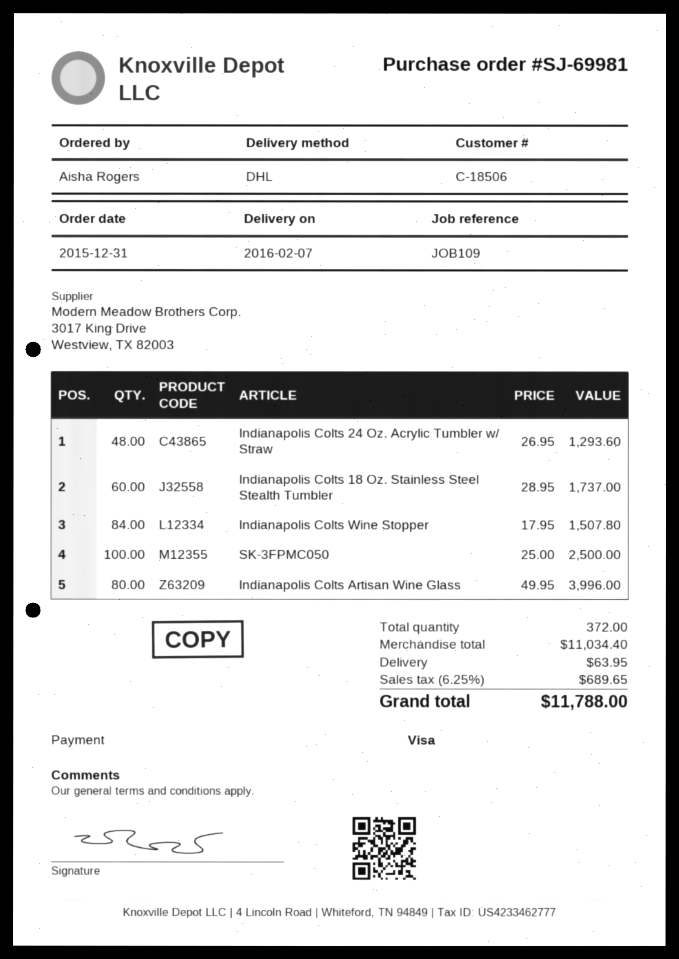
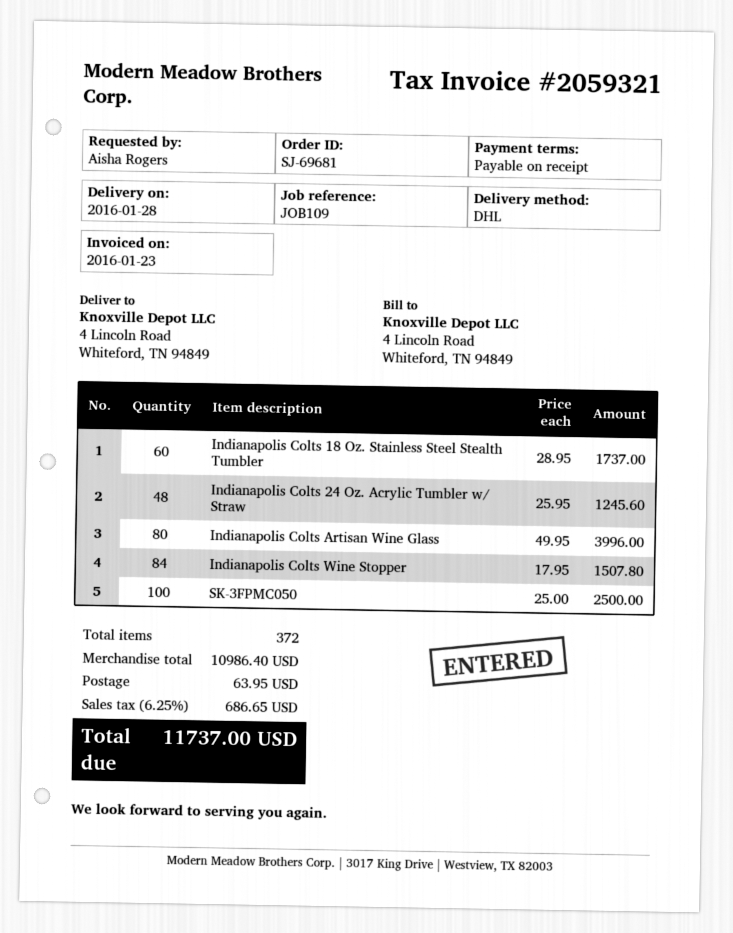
order number: SJ-69981 -> SJ-69681
delivery date: 2016-02-07 -> 2016-01-28
Indianapolis Colts 24 Oz. Acrylic Tumbler w/ Straw: 48 x 26.95 = 1293.60 -> 48 x 25.95 = 1245.60
subtotal: 11034.40 -> 10986.40
tax: 6.25% = 689.65 -> 6.25% = 686.65
total: 11788.00 -> 11737.00

